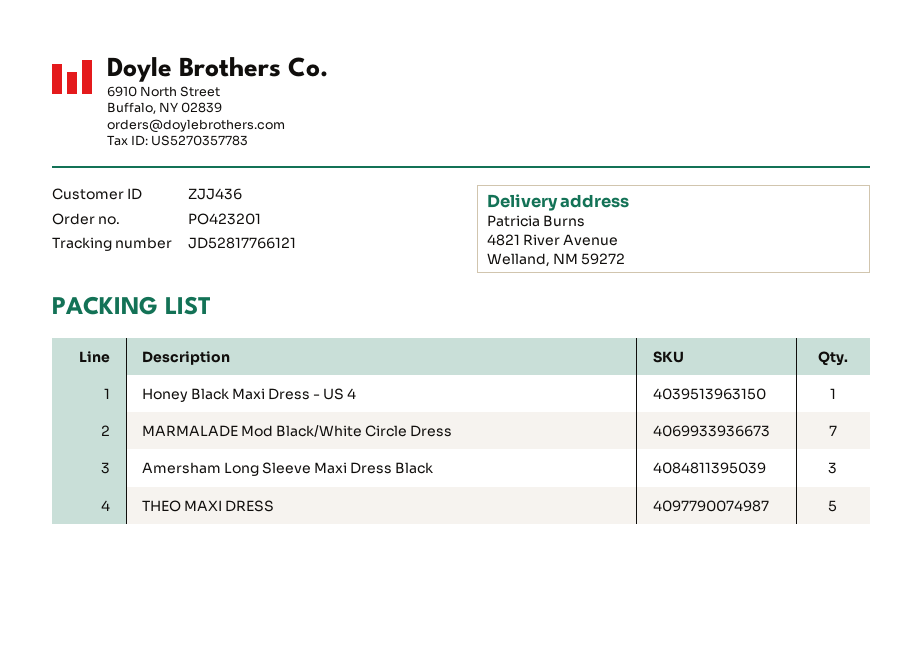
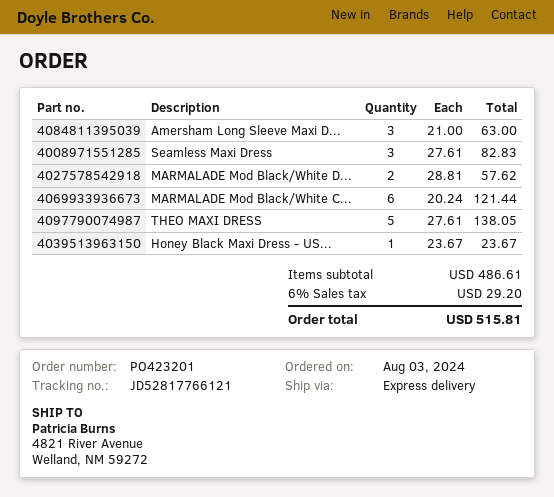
MARMALADE Mod Black/White Circle Dress: 7 -> 6
Seamless Maxi Dress: none -> 3
MARMALADE Mod Black/White D...: none -> 2

